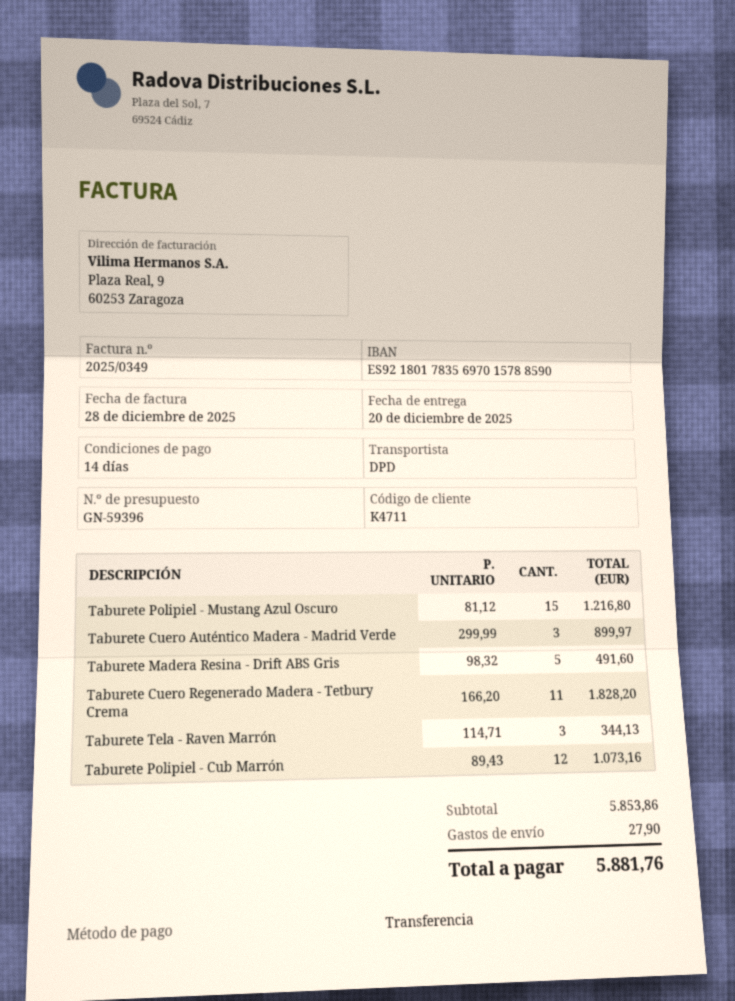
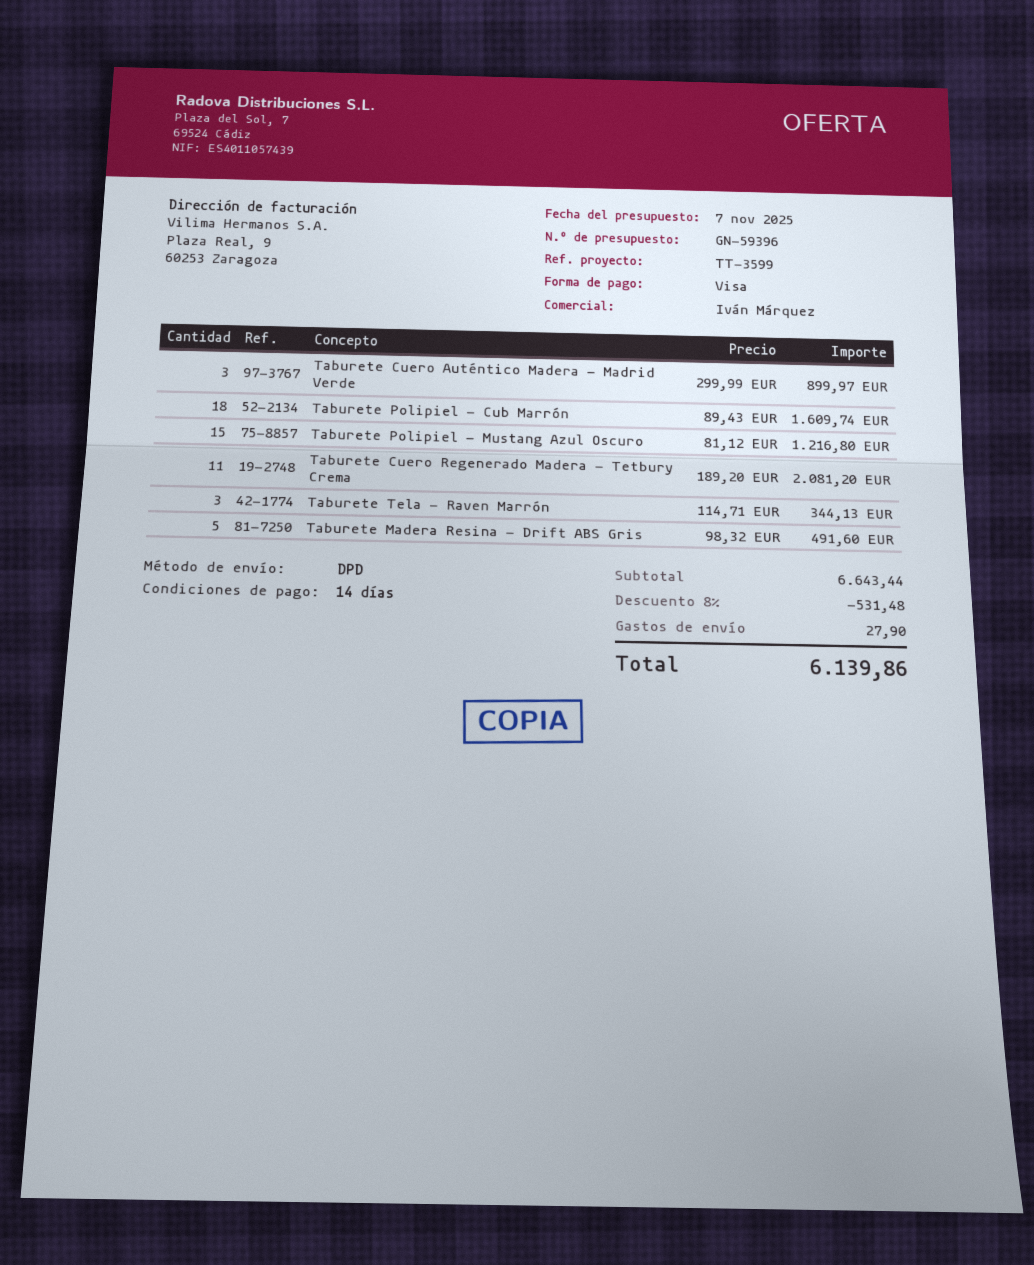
payment method: bank transfer -> Visa
Taburete Cuero Regenerado Madera - Tetbury Crema: 11 x 166.20 = 1828.20 -> 11 x 189.20 = 2081.20
Taburete Polipiel - Cub Marrón: 12 x 89.43 = 1073.16 -> 18 x 89.43 = 1609.74
subtotal: 5853.86 -> 6643.44
discount: none -> 8% = 531.48
total: 5881.76 -> 6139.86

